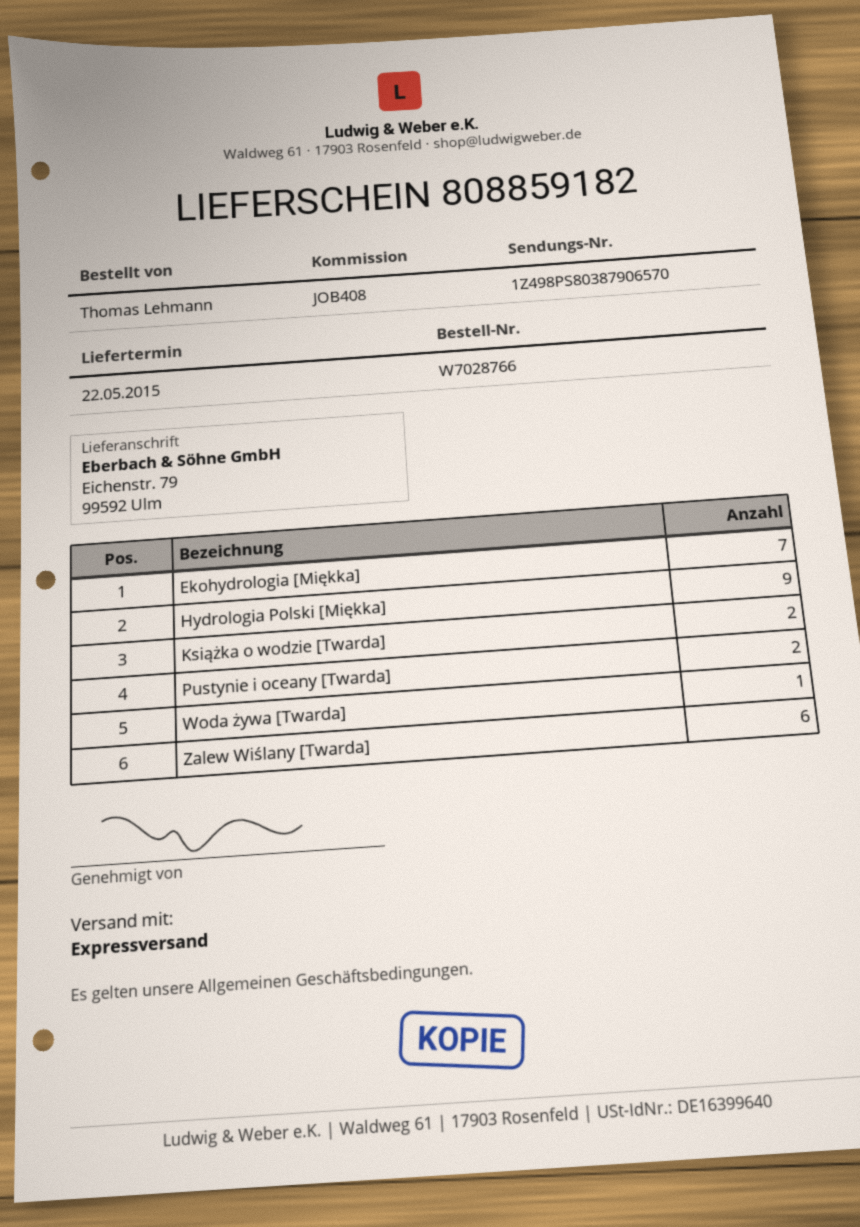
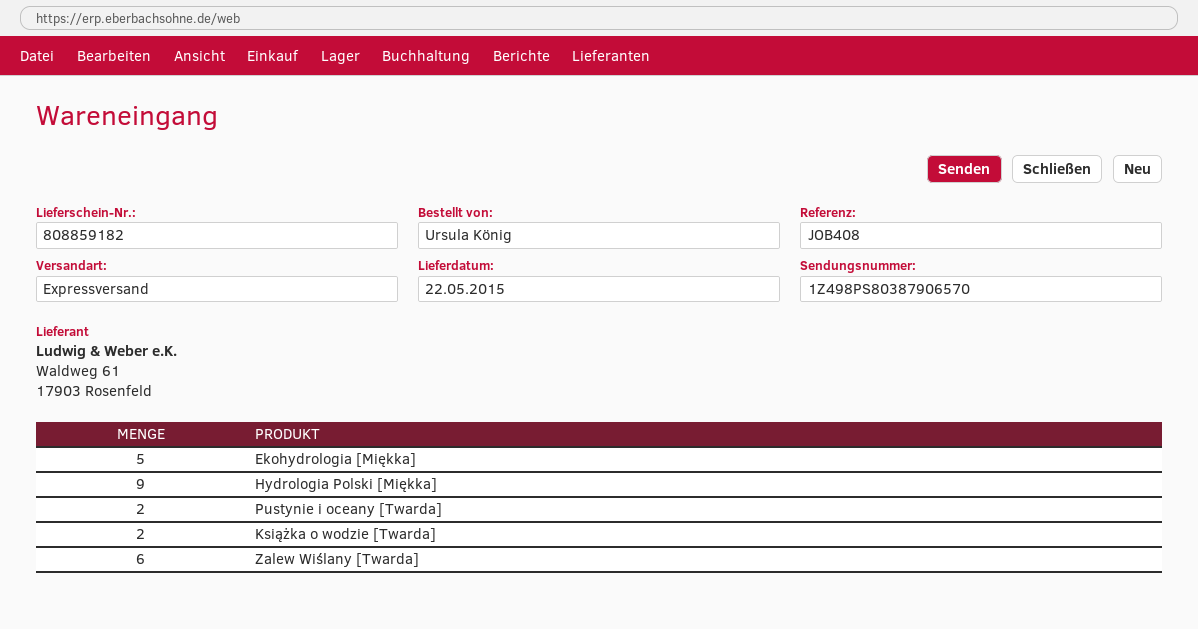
ordered by: Thomas Lehmann -> Ursula König
Ekohydrologia [Miękka]: 7 -> 5
Woda żywa [Twarda]: 1 -> none

